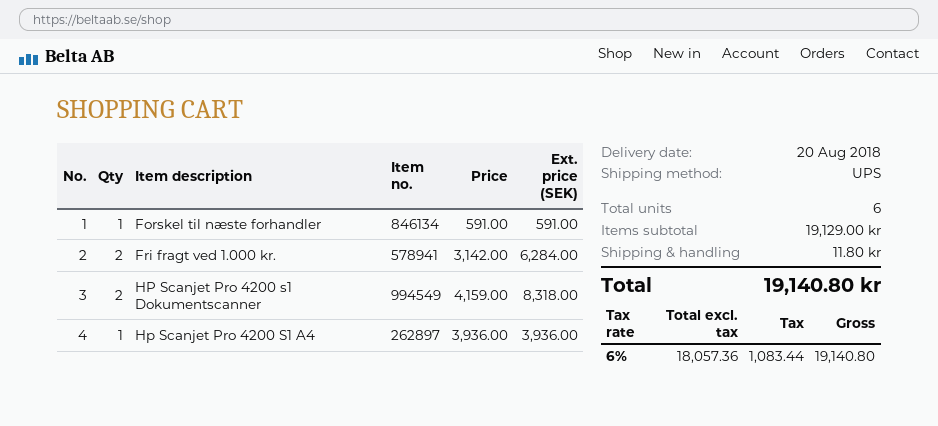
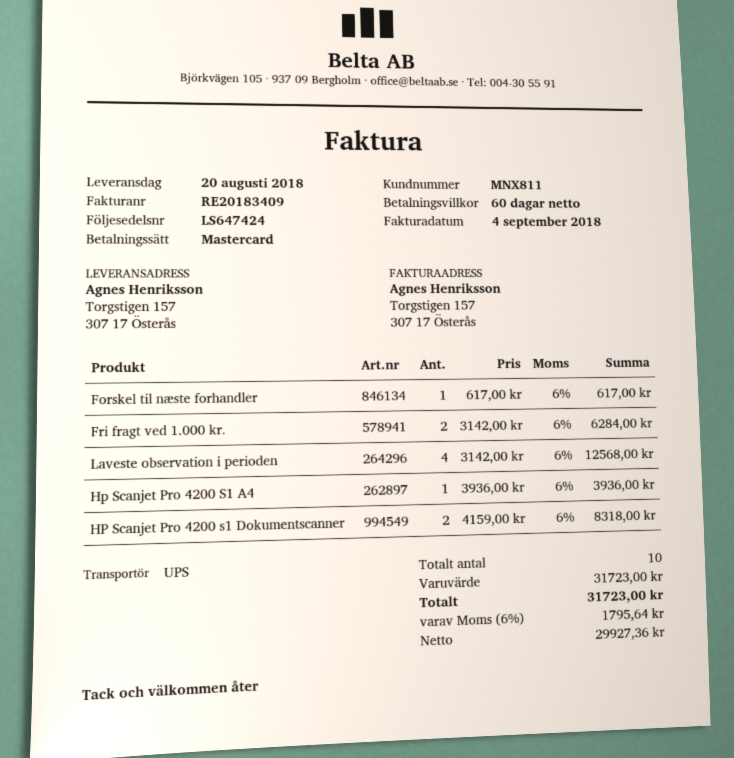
Forskel til næste forhandler: 1 x 591.00 = 591.00 -> 1 x 617.00 = 617.00
Laveste observation i perioden: none -> 4 x 3142.00 = 12568.00
total quantity: 6 -> 10
subtotal: 19129.00 -> 31723.00
shipping: 11.80 -> none
net: 18057.36 -> 29927.36
tax: 6% = 1083.44 -> 6% = 1795.64
total: 19140.80 -> 31723.00

